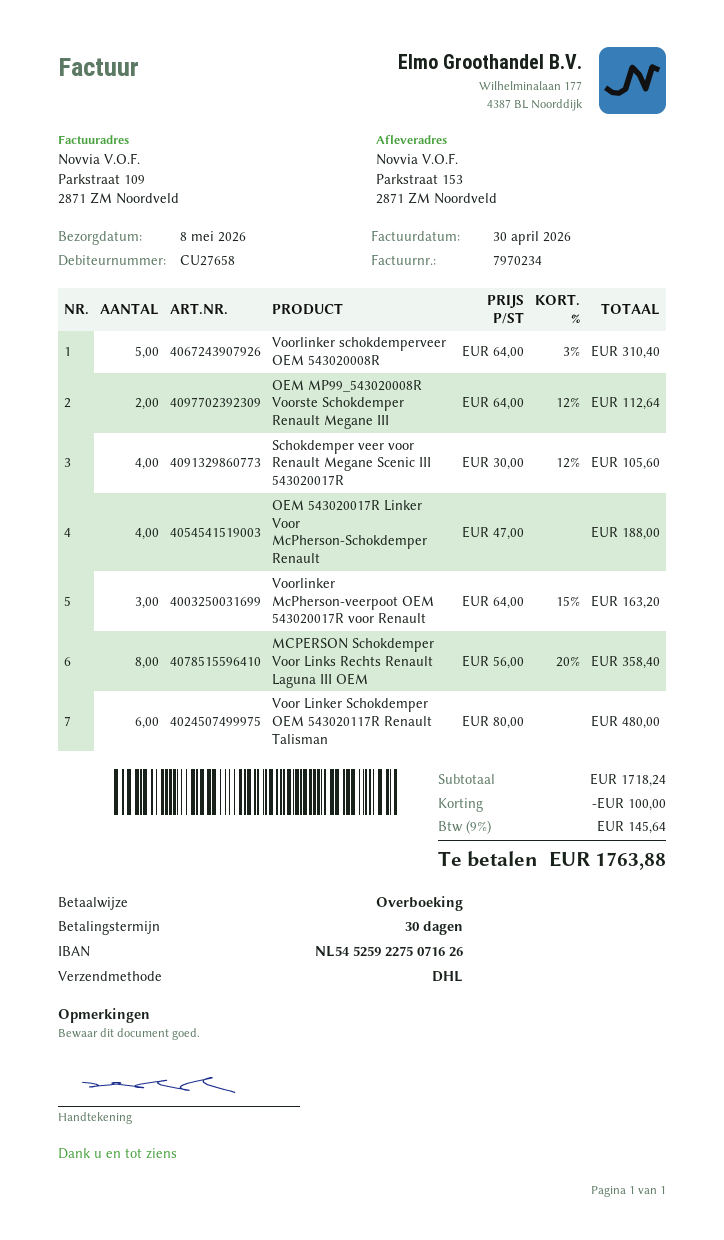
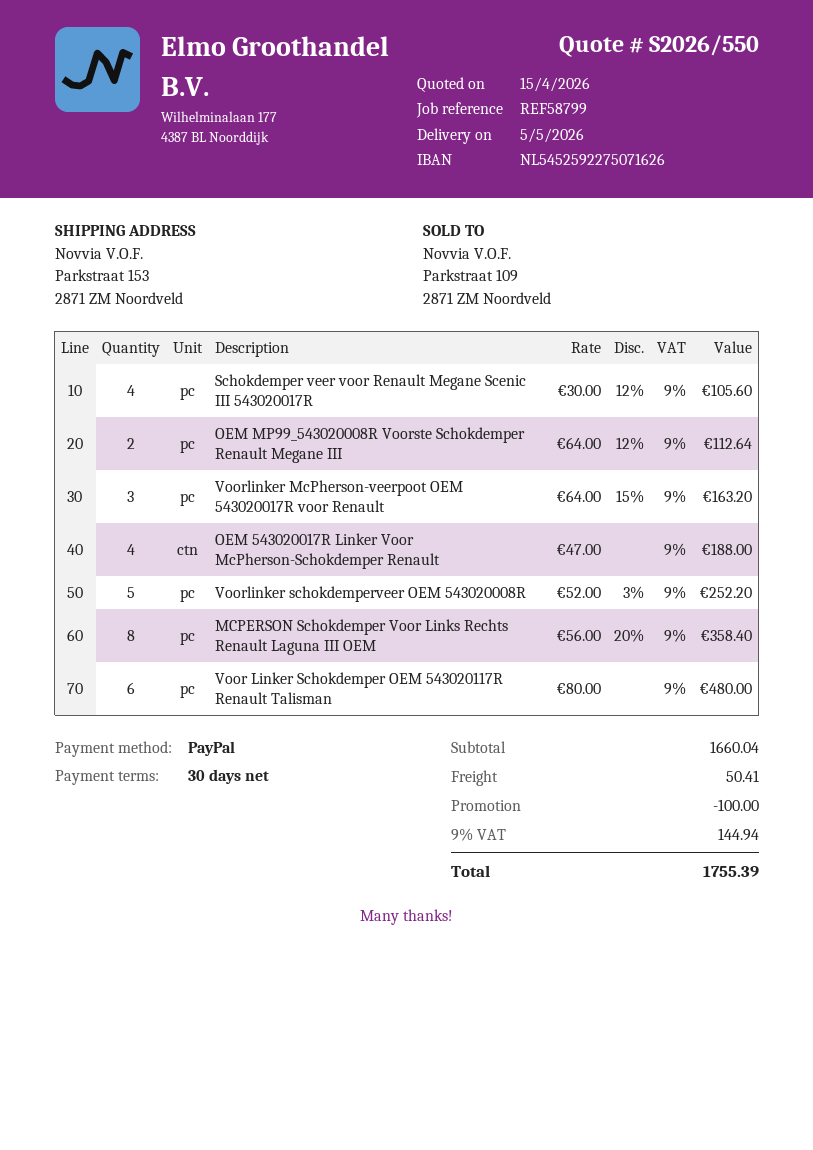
delivery date: 2026-05-08 -> 2026-05-05
payment method: bank transfer -> PayPal
Voorlinker schokdemperveer OEM 543020008R: 5 x 64.00 - 3% = 310.40 -> 5 x 52.00 - 3% = 252.20
subtotal: 1718.24 -> 1660.04
shipping: none -> 50.41
tax: 9% = 145.64 -> 9% = 144.94
total: 1763.88 -> 1755.39

